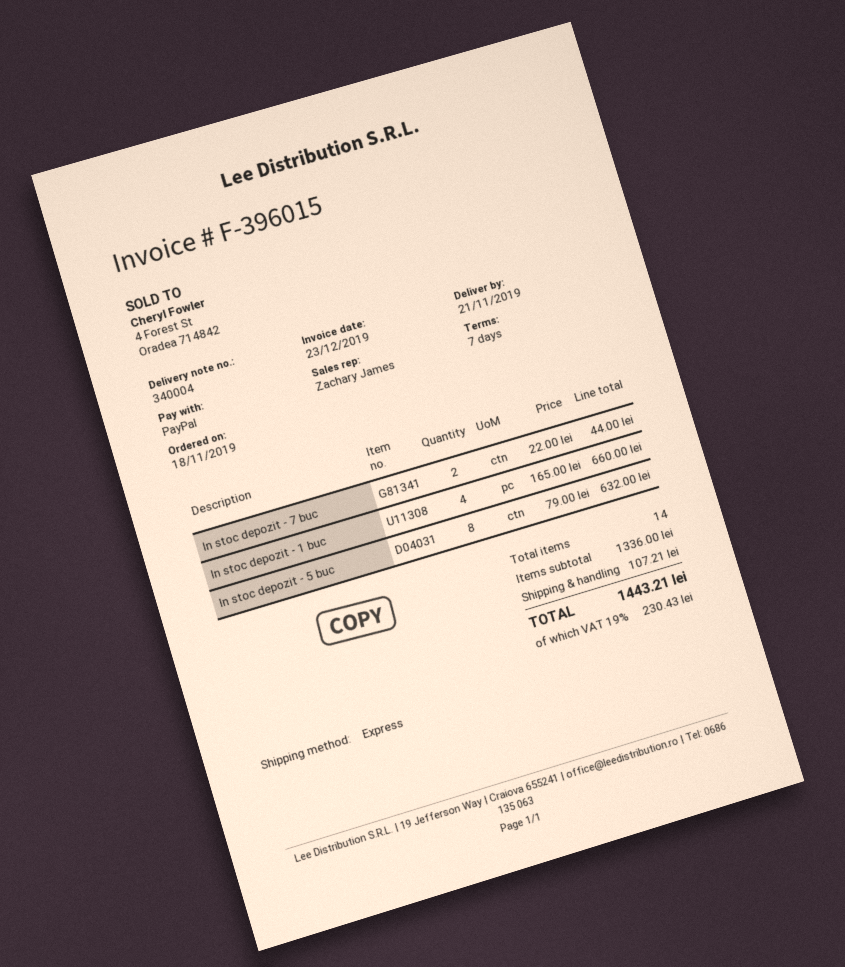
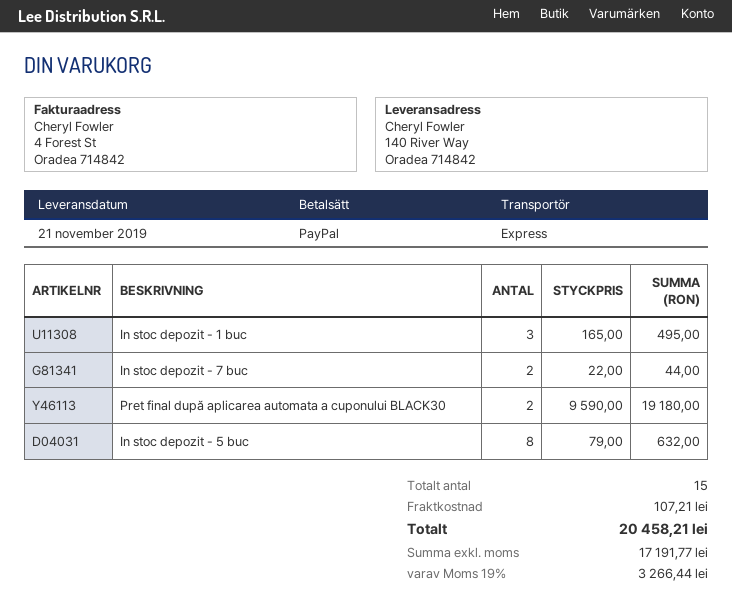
In stoc depozit - 1 buc: 4 x 165.00 = 660.00 -> 3 x 165.00 = 495.00
Pret final după aplicarea automata a cuponului BLACK30: none -> 2 x 9590.00 = 19180.00
total quantity: 14 -> 15
tax: 19% = 230.43 -> 19% = 3266.44
total: 1443.21 -> 20458.21

